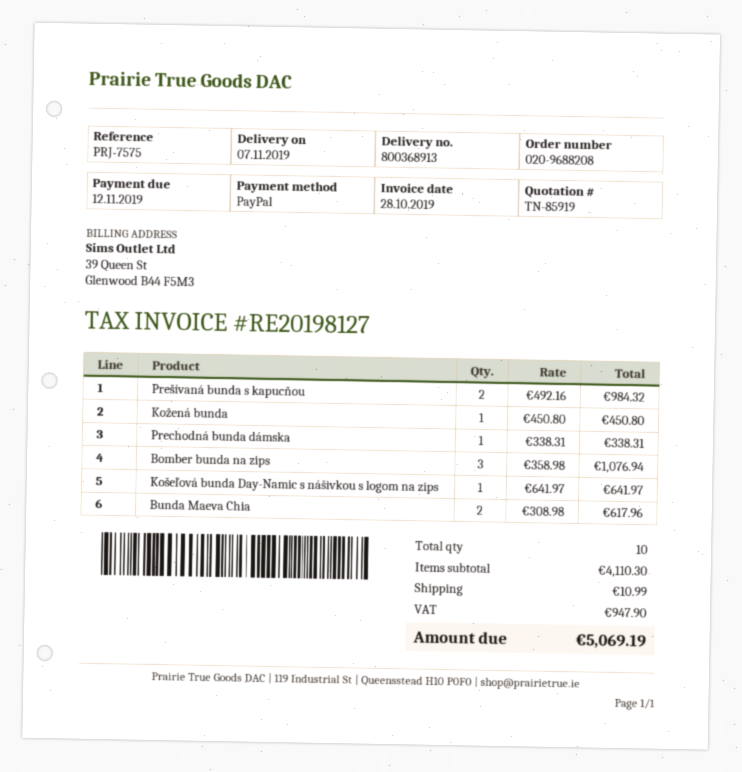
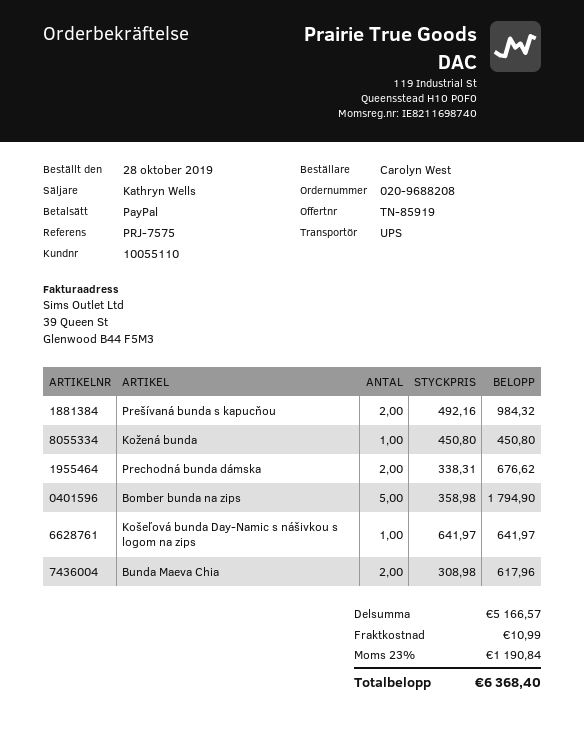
Prechodná bunda dámska: 1 x 338.31 = 338.31 -> 2 x 338.31 = 676.62
Bomber bunda na zips: 3 x 358.98 = 1076.94 -> 5 x 358.98 = 1794.90
subtotal: 4110.30 -> 5166.57
tax: 947.90 -> 1190.84
total: 5069.19 -> 6368.40

